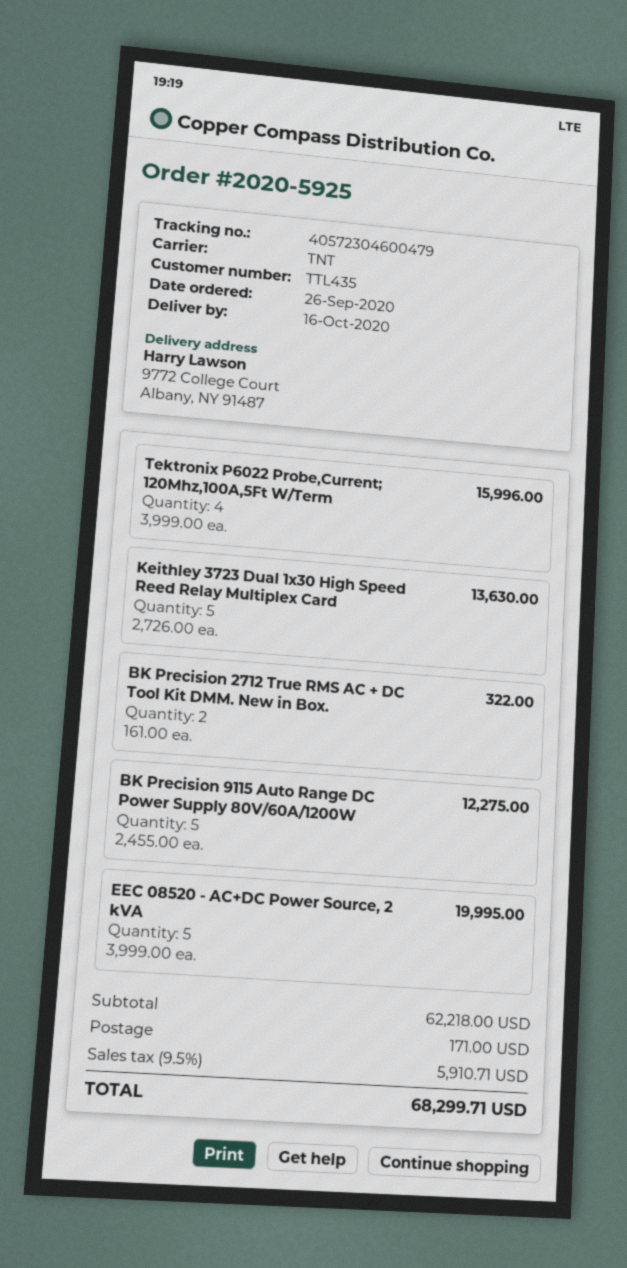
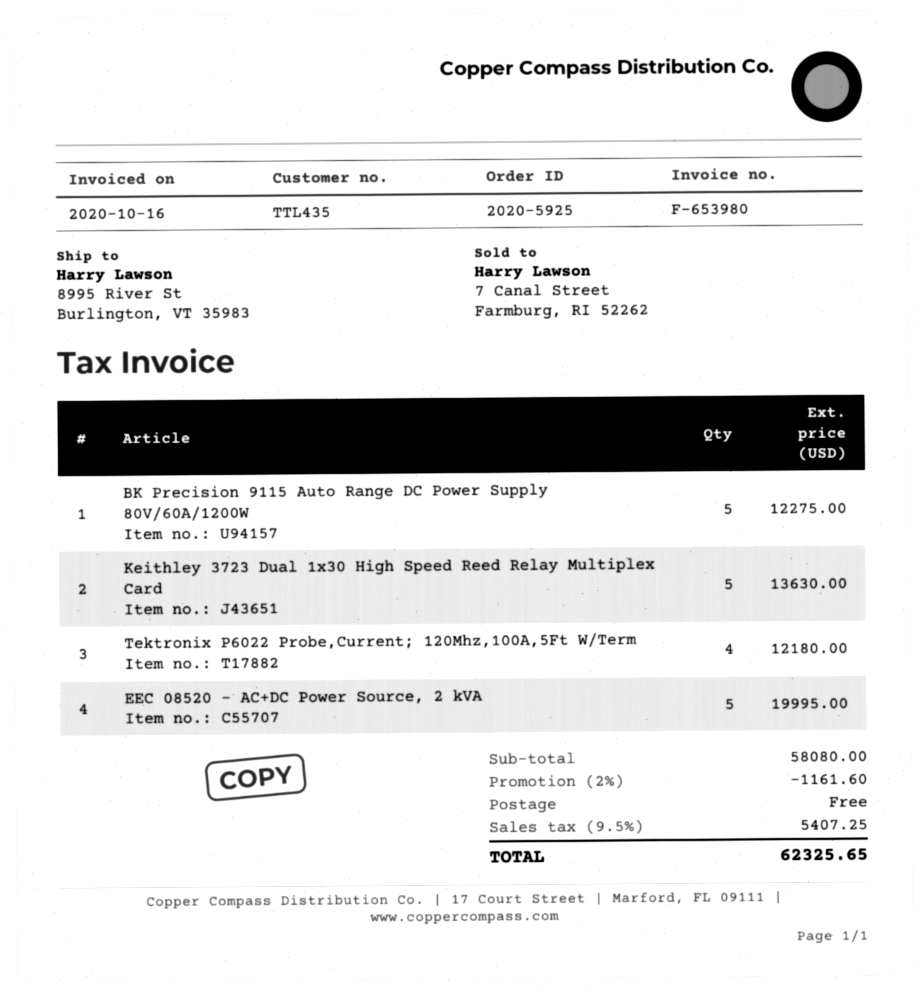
ship to: 9772 College Court, Albany, NY 91487 -> 8995 River St, Burlington, VT 35983
Tektronix P6022 Probe,Current; 120Mhz,100A,5Ft W/Term: 4 for 15996.00 -> 4 for 12180.00
BK Precision 2712 True RMS AC + DC Tool Kit DMM. New in Box.: 2 for 322.00 -> none
subtotal: 62218.00 -> 58080.00
discount: none -> 2% = 1161.60
shipping: 171.00 -> 0.00
tax: 9.5% = 5910.71 -> 9.5% = 5407.25
total: 68299.71 -> 62325.65

